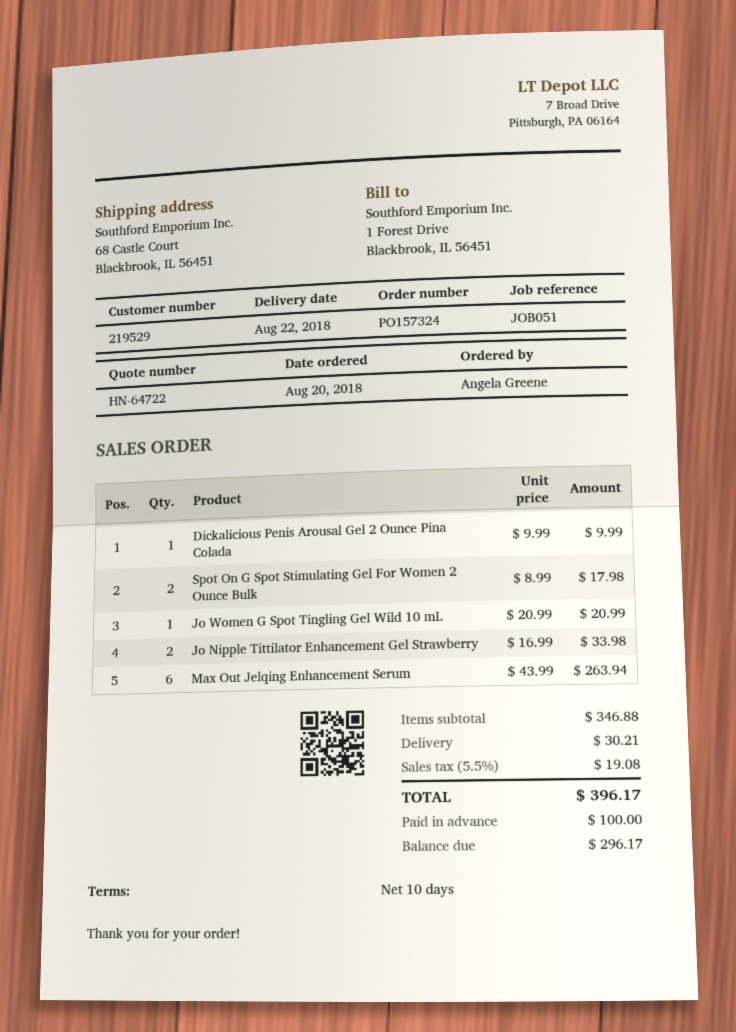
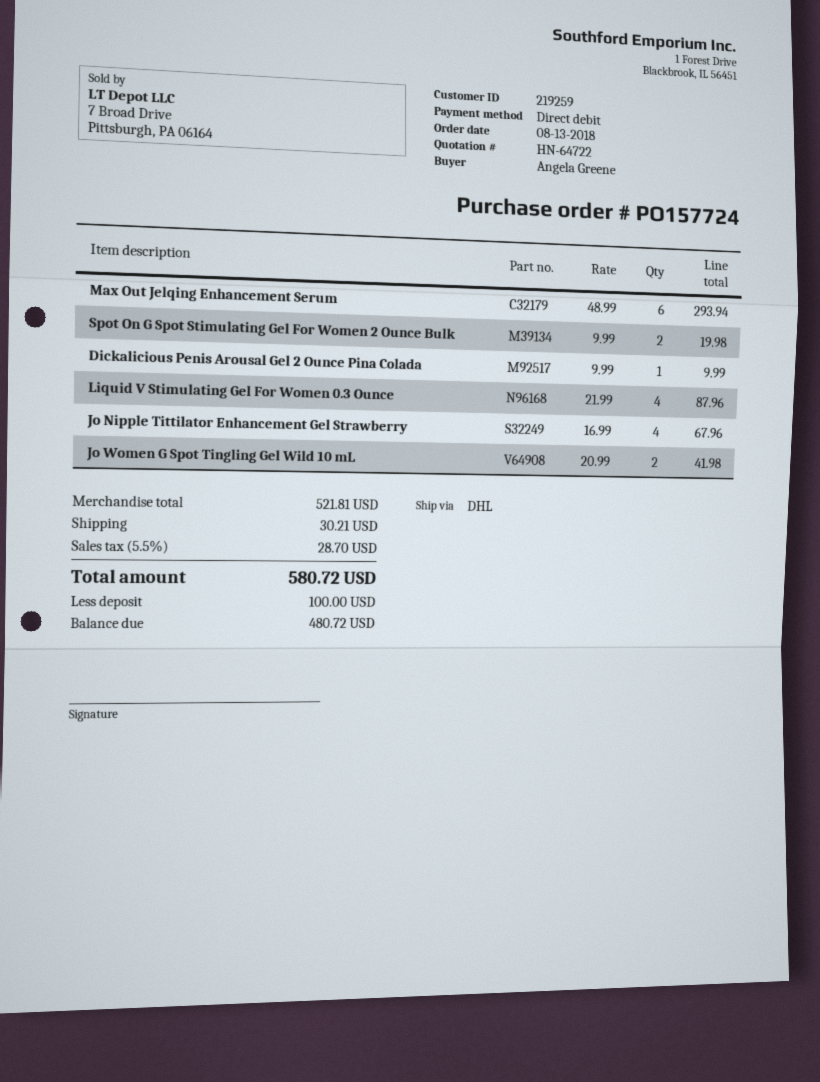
order number: PO157324 -> PO157724
order date: 2018-08-20 -> 2018-08-13
customer number: 219529 -> 219259
Spot On G Spot Stimulating Gel For Women 2 Ounce Bulk: 2 x 8.99 = 17.98 -> 2 x 9.99 = 19.98
Jo Women G Spot Tingling Gel Wild 10 mL: 1 x 20.99 = 20.99 -> 2 x 20.99 = 41.98
Jo Nipple Tittilator Enhancement Gel Strawberry: 2 x 16.99 = 33.98 -> 4 x 16.99 = 67.96
Max Out Jelqing Enhancement Serum: 6 x 43.99 = 263.94 -> 6 x 48.99 = 293.94
Liquid V Stimulating Gel For Women 0.3 Ounce: none -> 4 x 21.99 = 87.96
subtotal: 346.88 -> 521.81
tax: 5.5% = 19.08 -> 5.5% = 28.70
total: 396.17 -> 580.72
balance: 296.17 -> 480.72

